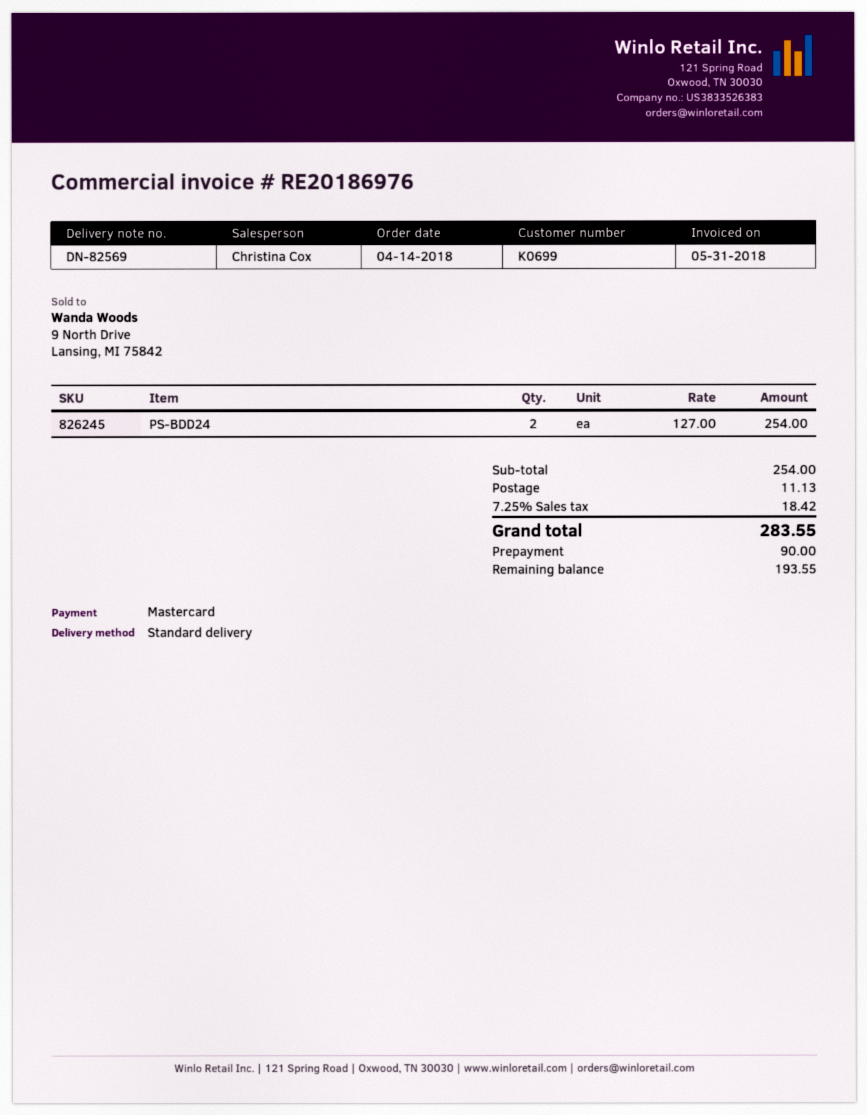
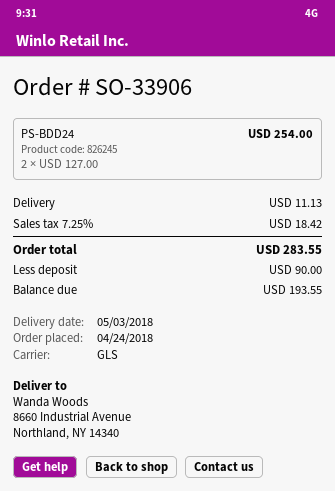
order date: 2018-04-14 -> 2018-04-24
shipping method: standard -> GLS

